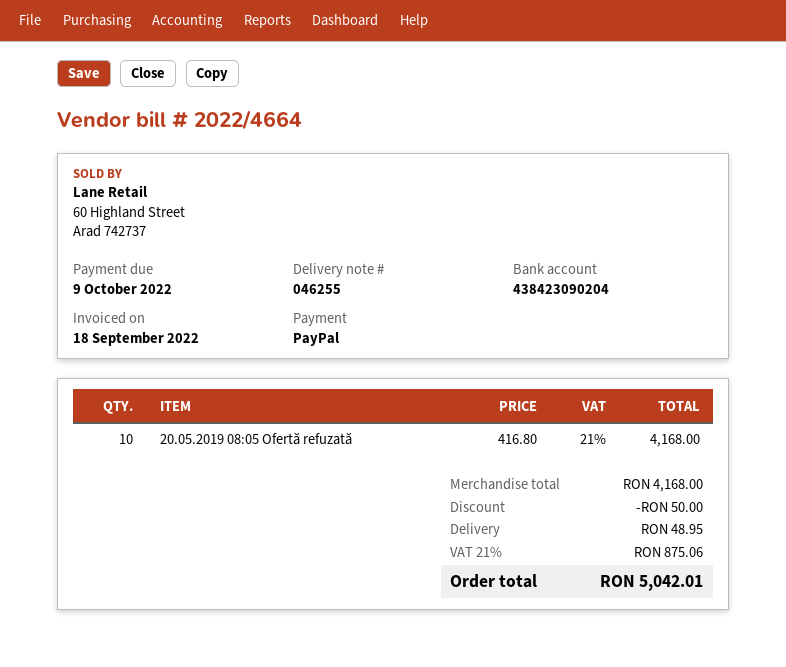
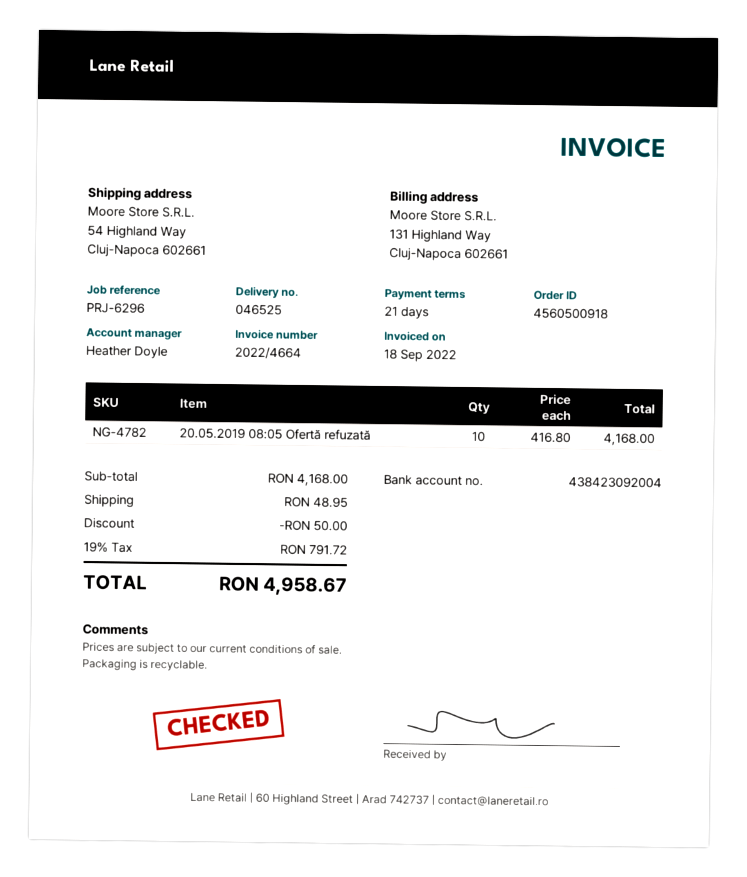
delivery note number: 046255 -> 046525
bank account: 438423090204 -> 438423092004
tax: 21% = 875.06 -> 19% = 791.72
total: 5042.01 -> 4958.67

